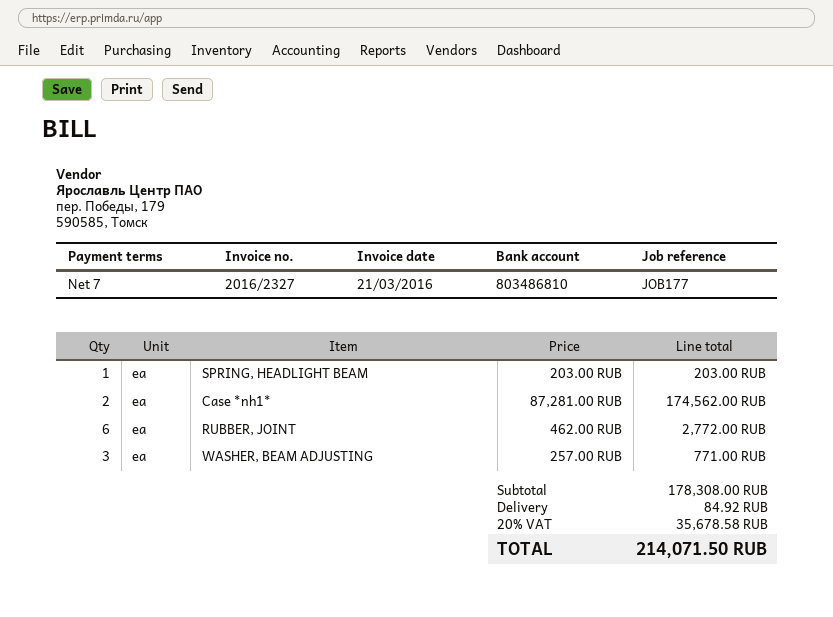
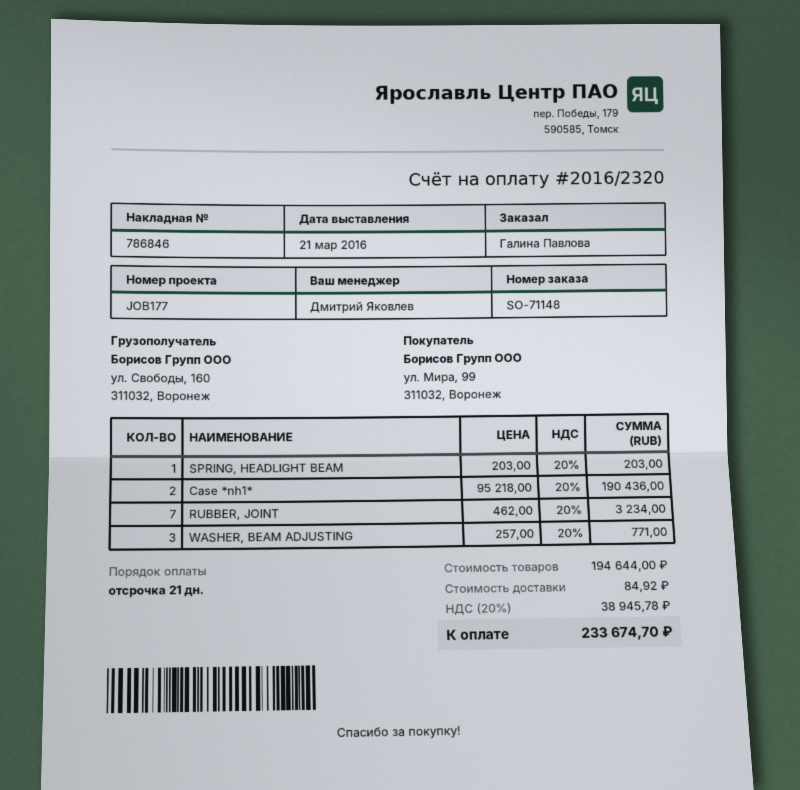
invoice number: 2016/2327 -> 2016/2320
payment terms: 7 days -> 21 days
Case *nh1*: 2 x 87281.00 = 174562.00 -> 2 x 95218.00 = 190436.00
RUBBER, JOINT: 6 x 462.00 = 2772.00 -> 7 x 462.00 = 3234.00
subtotal: 178308.00 -> 194644.00
tax: 20% = 35678.58 -> 20% = 38945.78
total: 214071.50 -> 233674.70

